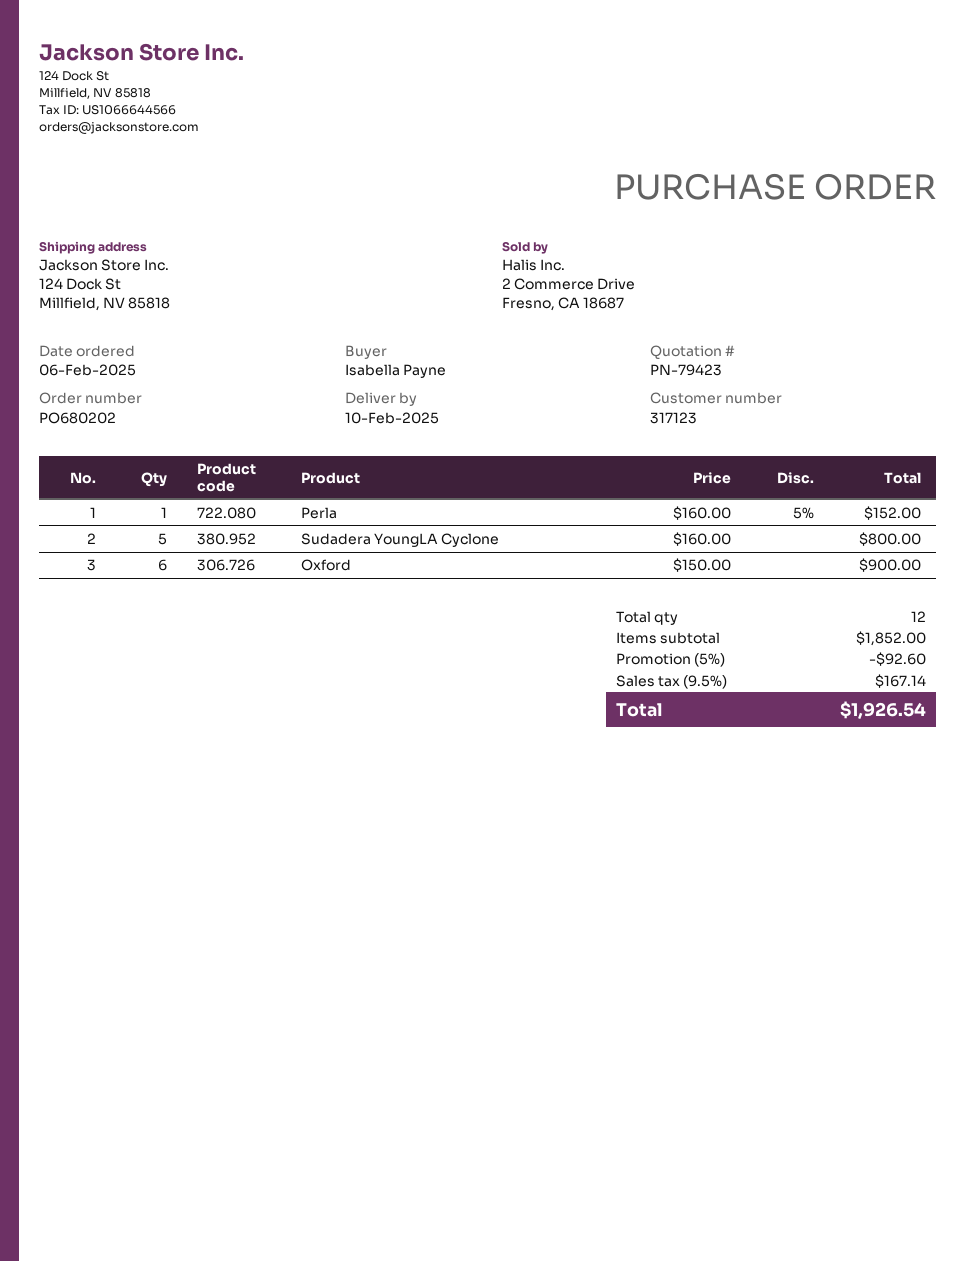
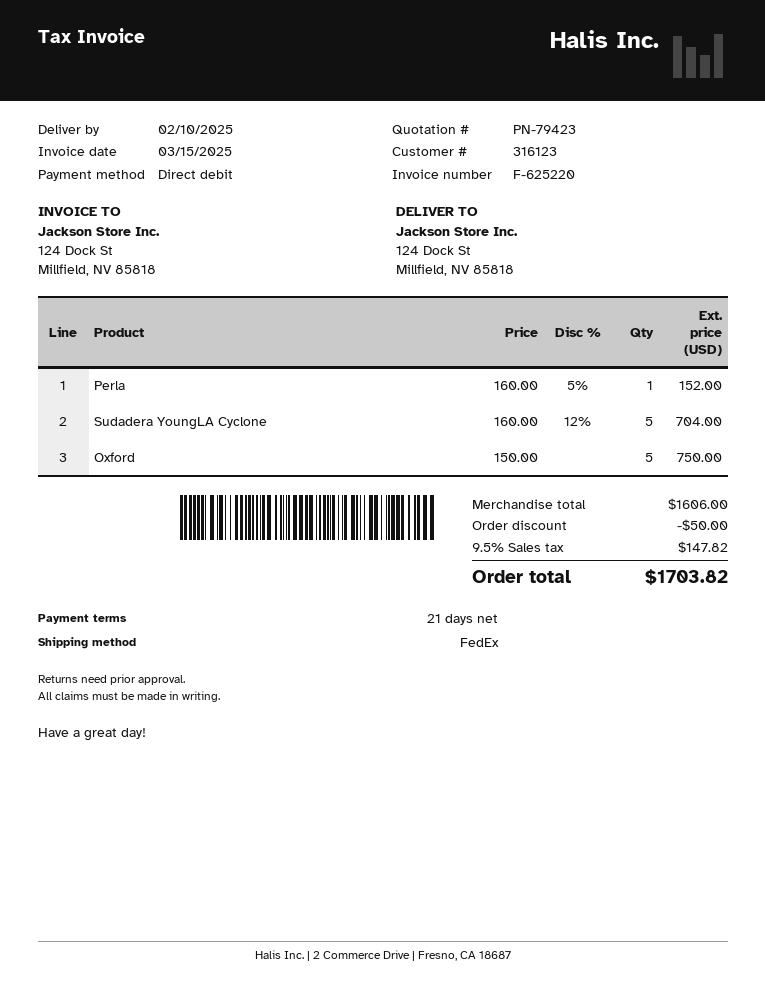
customer number: 317123 -> 316123
Sudadera YoungLA Cyclone: 5 x 160.00 = 800.00 -> 5 x 160.00 - 12% = 704.00
Oxford: 6 x 150.00 = 900.00 -> 5 x 150.00 = 750.00
subtotal: 1852.00 -> 1606.00
discount: 92.60 -> 50.00
tax: 9.5% = 167.14 -> 9.5% = 147.82
total: 1926.54 -> 1703.82

